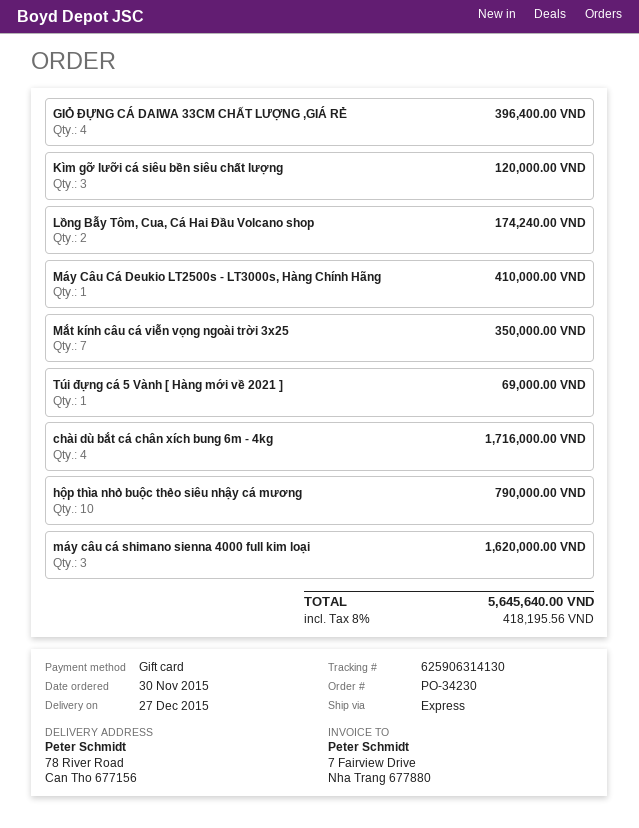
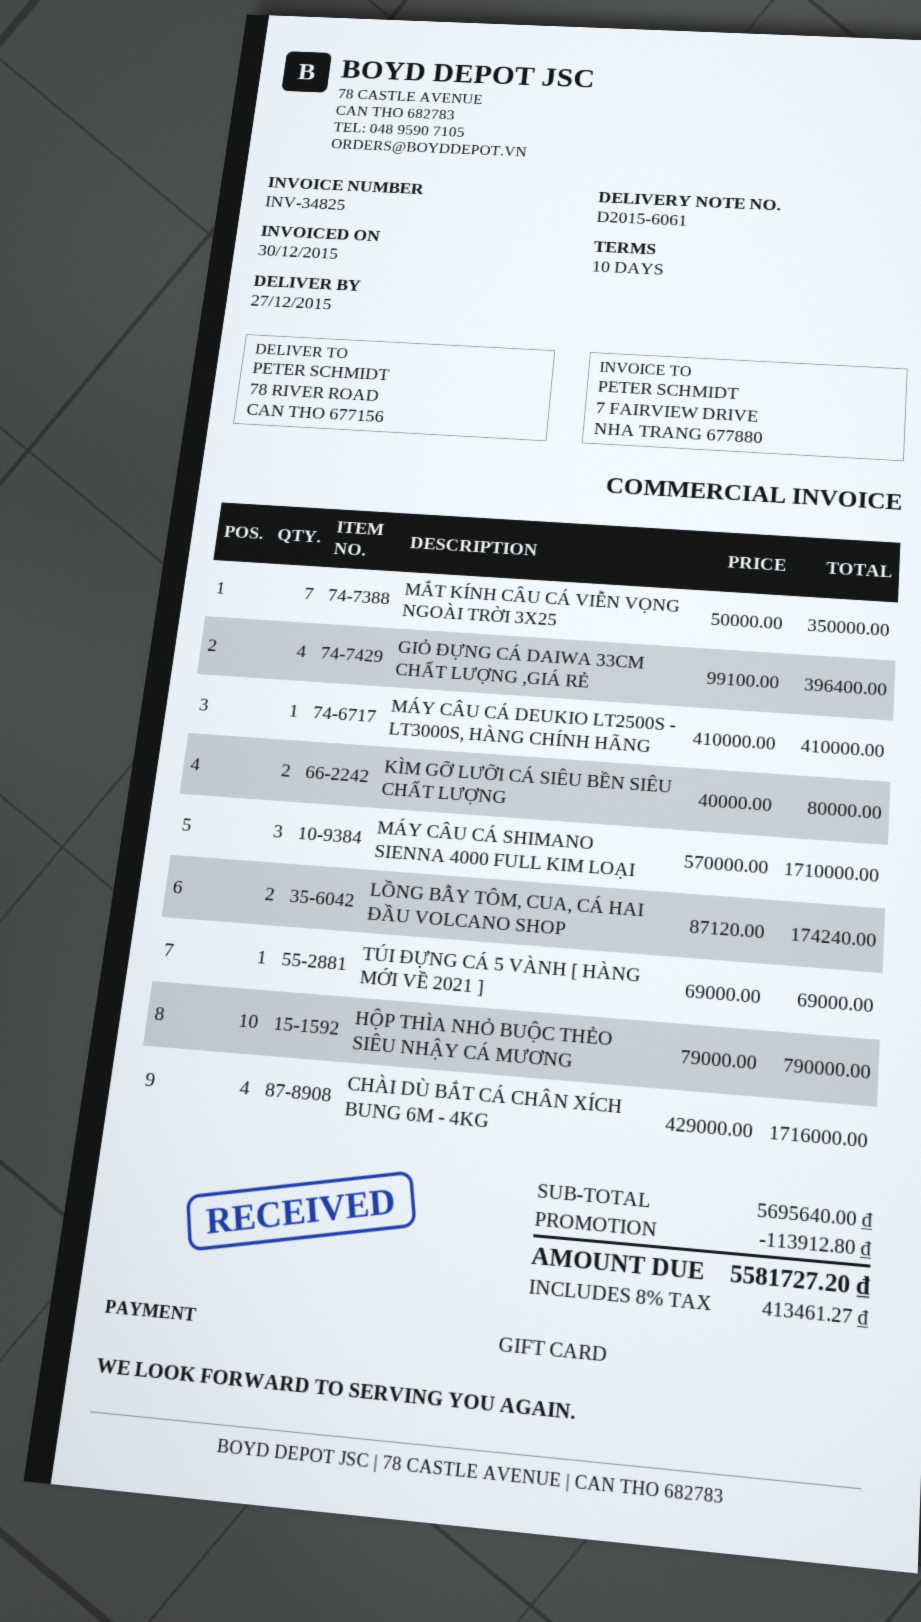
Kìm gỡ lưỡi cá siêu bền siêu chất lượng: 3 for 120000.00 -> 2 for 80000.00
máy câu cá shimano sienna 4000 full kim loại: 3 for 1620000.00 -> 3 for 1710000.00
discount: none -> 113912.80
tax: 8% = 418195.56 -> 8% = 413461.27
total: 5645640.00 -> 5581727.20

